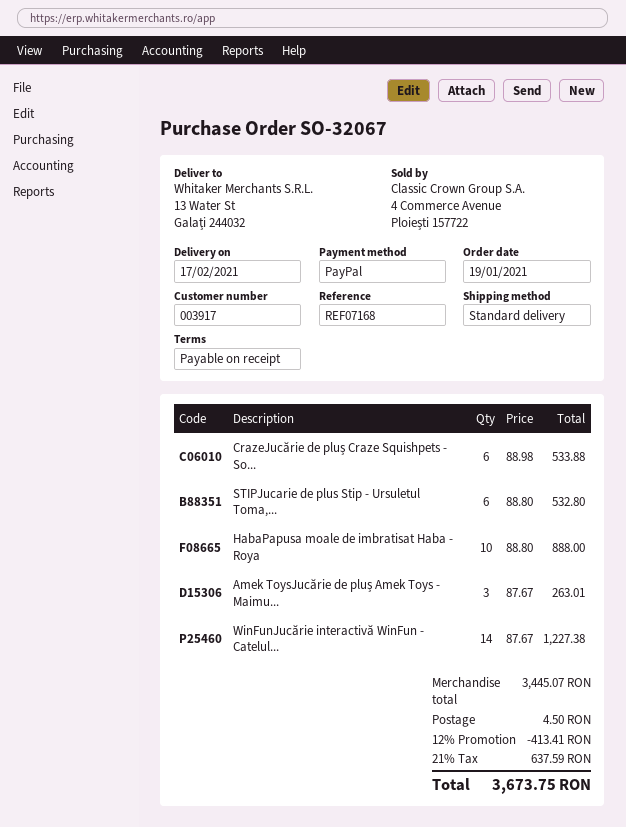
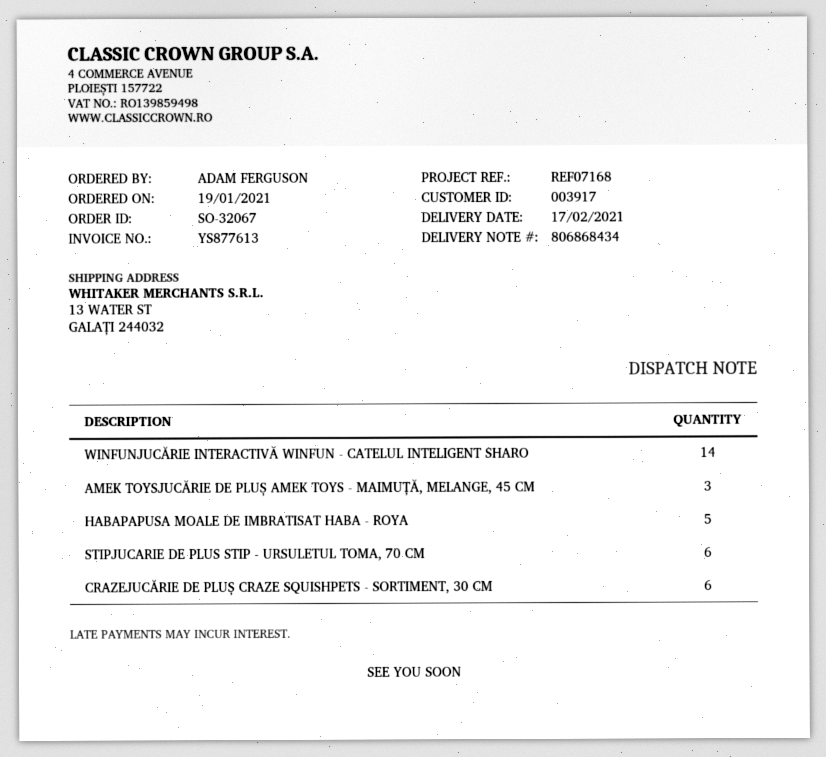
HabaPapusa moale de imbratisat Haba - Roya: 10 -> 5

